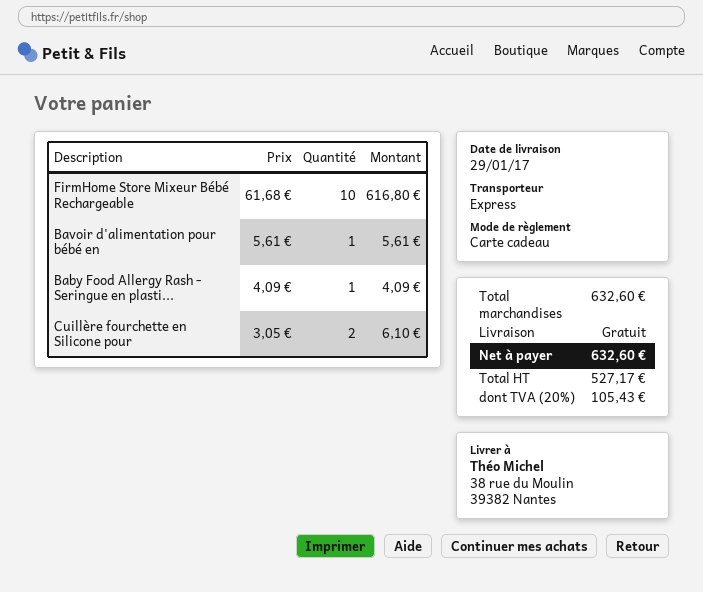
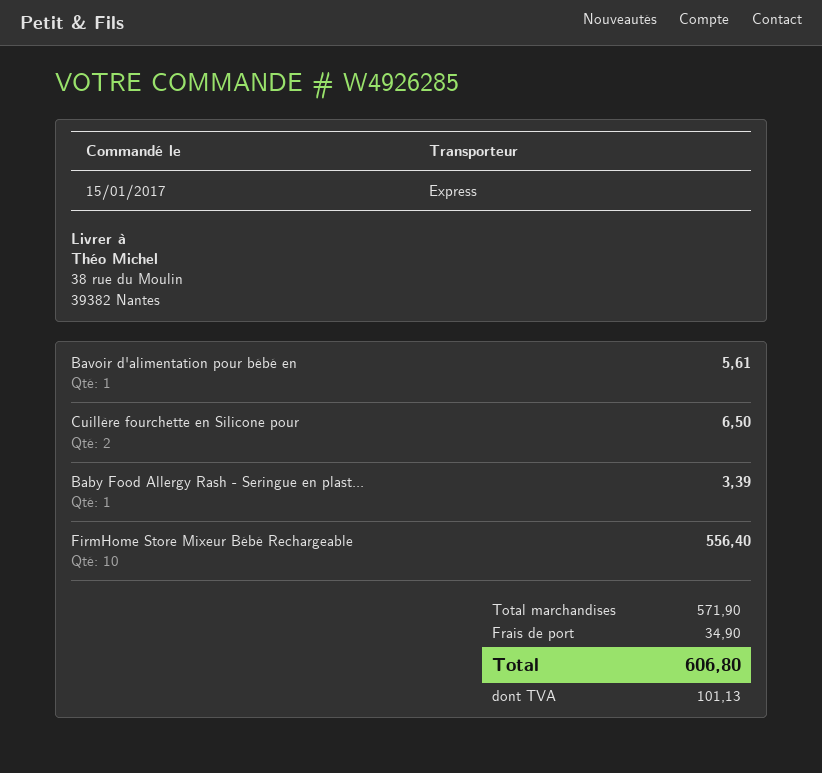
FirmHome Store Mixeur Bébé Rechargeable: 10 for 616.80 -> 10 for 556.40
Baby Food Allergy Rash - Seringue en plasti...: 1 for 4.09 -> 1 for 3.39
Cuillère fourchette en Silicone pour: 2 for 6.10 -> 2 for 6.50
subtotal: 632.60 -> 571.90
shipping: 0.00 -> 34.90
tax: 105.43 -> 101.13
total: 632.60 -> 606.80

